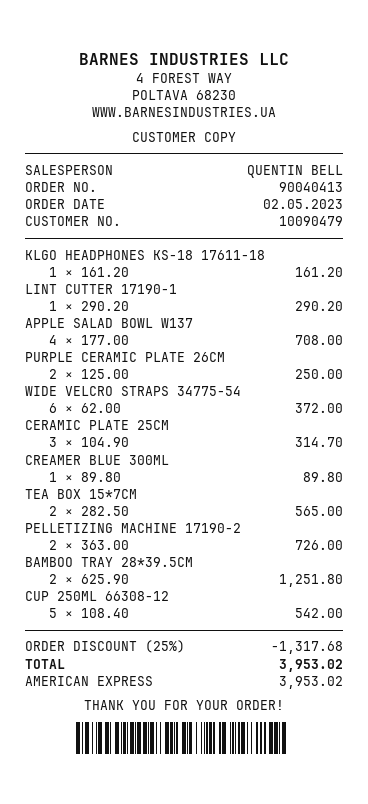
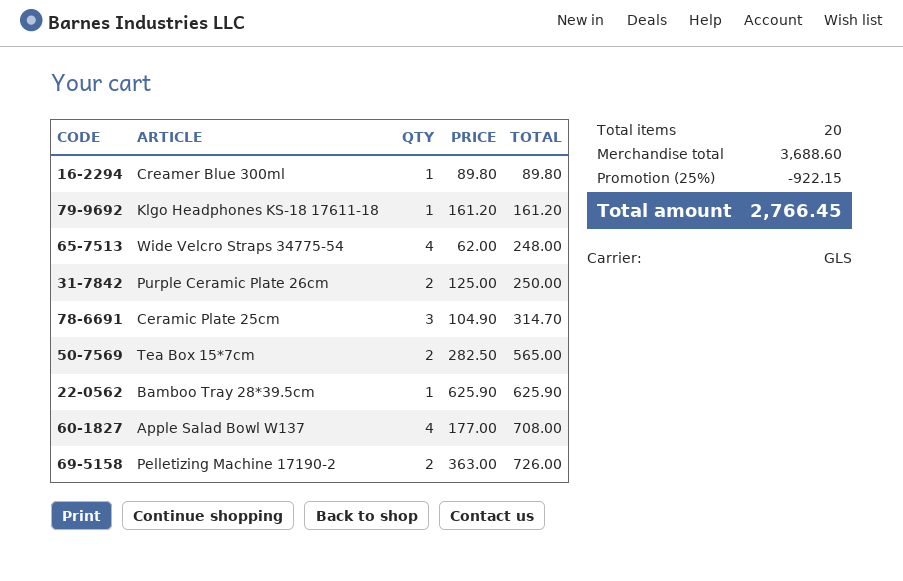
LINT СUTTER 17190-1: 1 x 290.20 = 290.20 -> none
WIDE VELCRO STRAPS 34775-54: 6 x 62.00 = 372.00 -> 4 x 62.00 = 248.00
BAMBOO TRAY 28*39.5CM: 2 x 625.90 = 1251.80 -> 1 x 625.90 = 625.90
CUP 250ML 66308-12: 5 x 108.40 = 542.00 -> none
discount: 25% = 1317.68 -> 25% = 922.15
total: 3953.02 -> 2766.45

